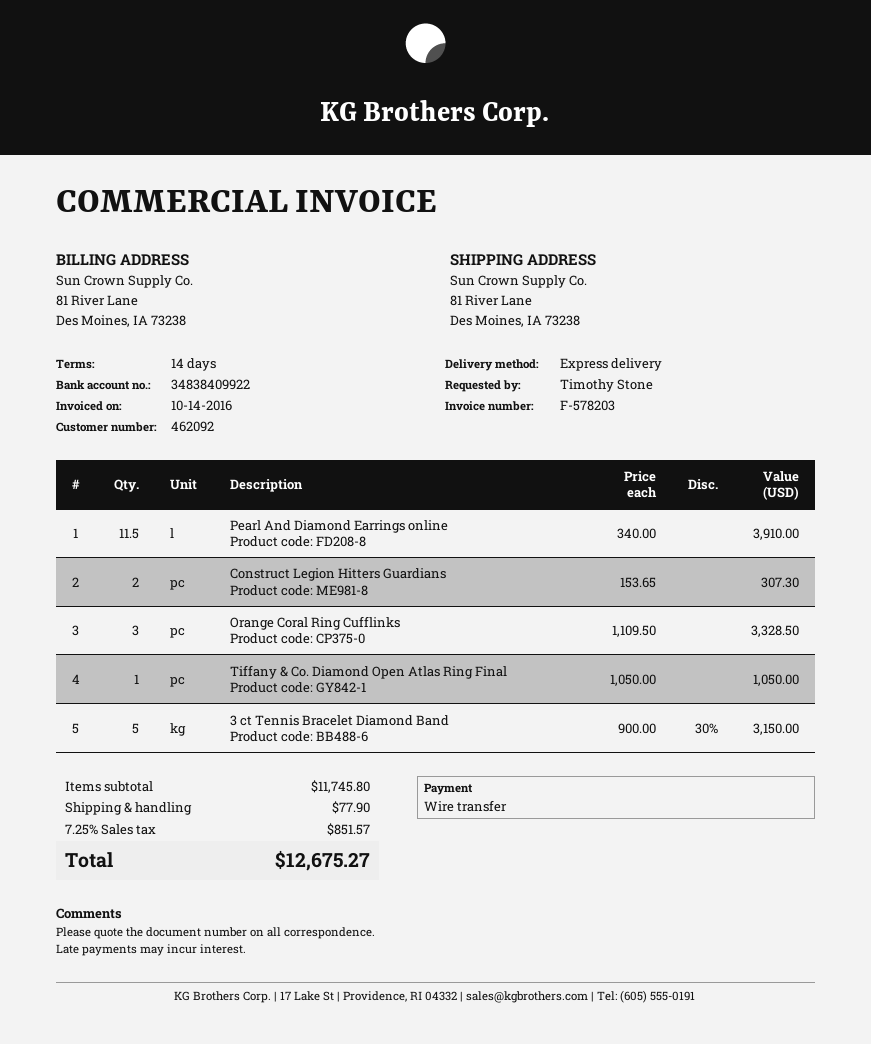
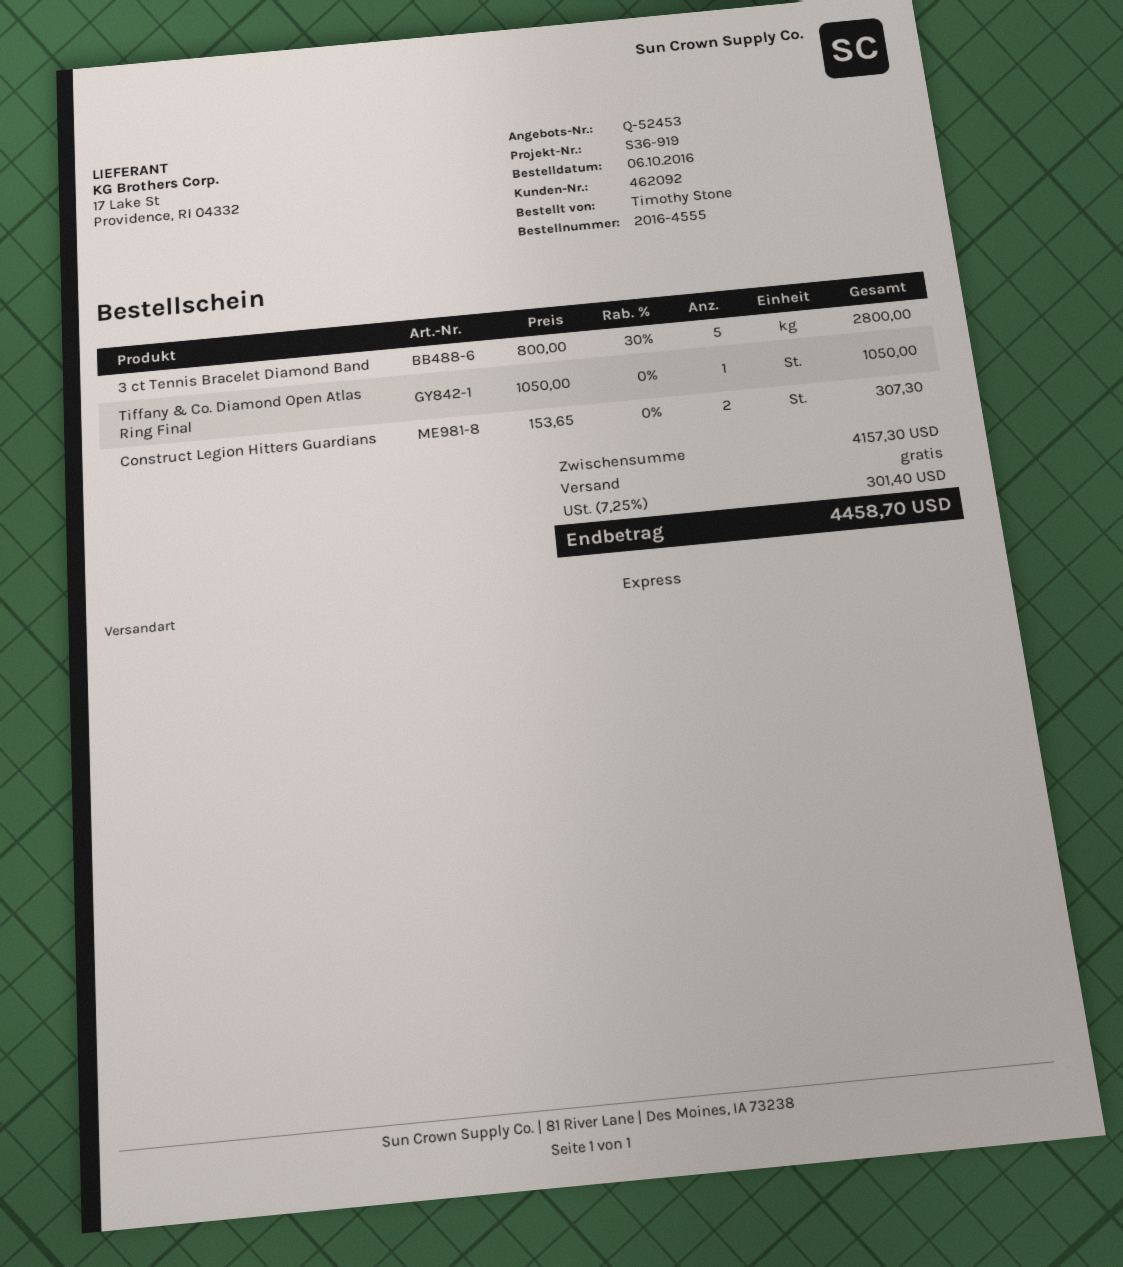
Pearl And Diamond Earrings online: 11.5 x 340.00 = 3910.00 -> none
Orange Coral Ring Cufflinks: 3 x 1109.50 = 3328.50 -> none
3 ct Tennis Bracelet Diamond Band: 5 x 900.00 - 30% = 3150.00 -> 5 x 800.00 - 30% = 2800.00
subtotal: 11745.80 -> 4157.30
shipping: 77.90 -> 0.00
tax: 7.25% = 851.57 -> 7.25% = 301.40
total: 12675.27 -> 4458.70

